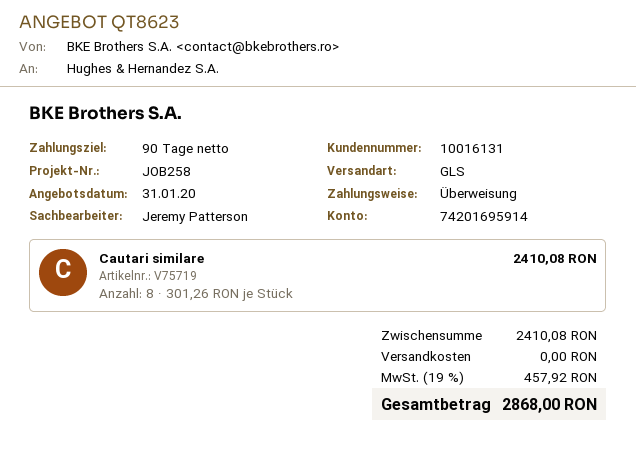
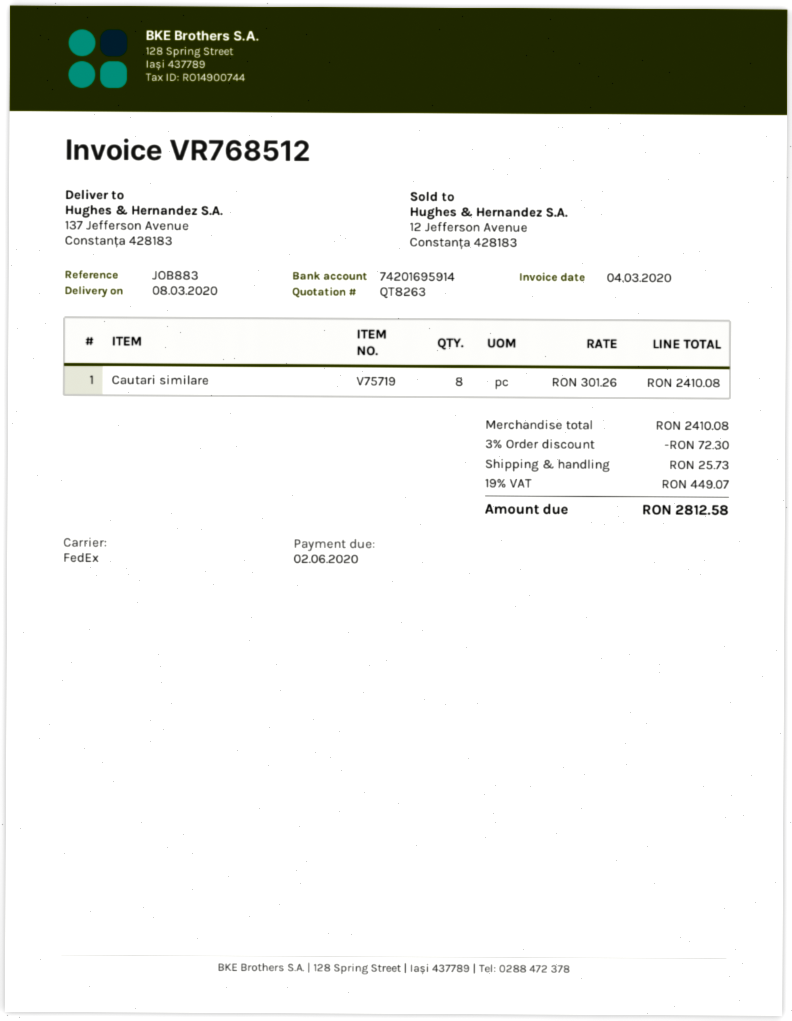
quote number: QT8623 -> QT8263
reference: JOB258 -> JOB883
shipping method: GLS -> FedEx
discount: none -> 3% = 72.30
shipping: 0.00 -> 25.73
tax: 19% = 457.92 -> 19% = 449.07
total: 2868.00 -> 2812.58

